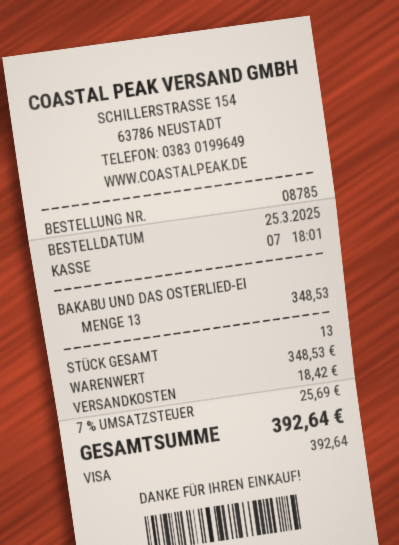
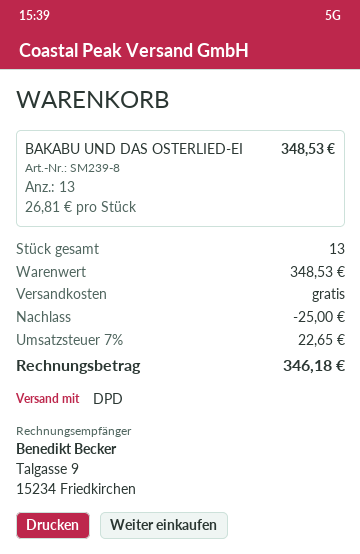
discount: none -> 25.00
shipping: 18.42 -> 0.00
tax: 7% = 25.69 -> 7% = 22.65
total: 392.64 -> 346.18

